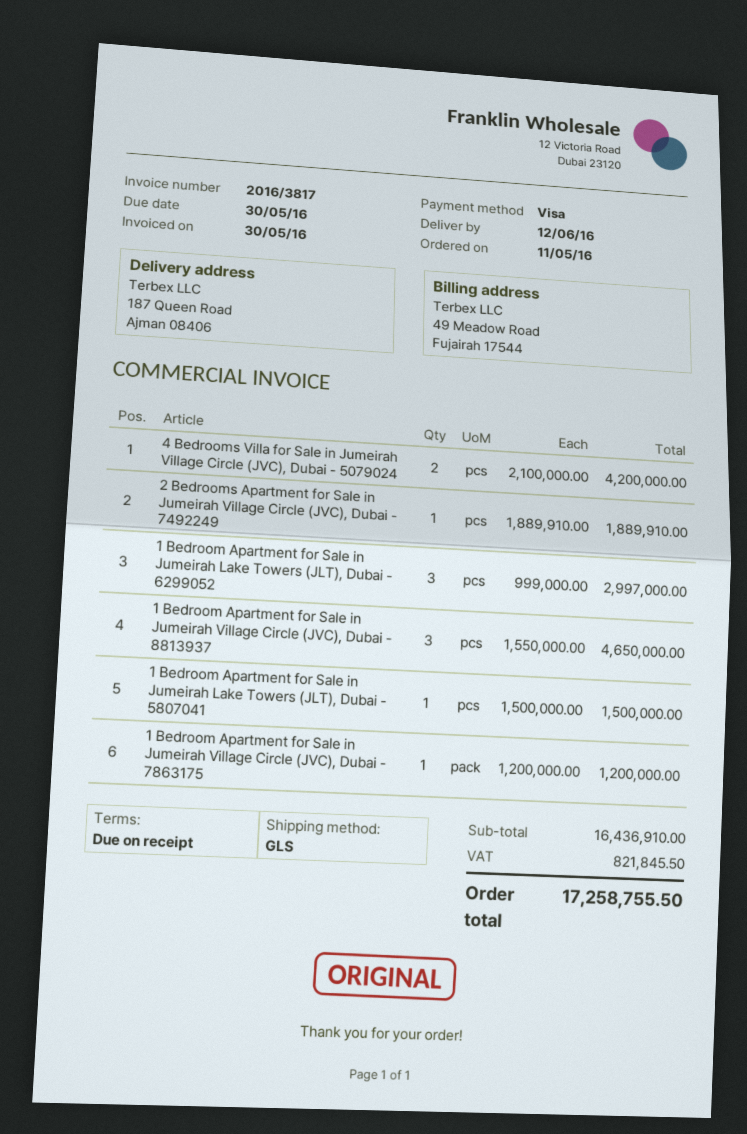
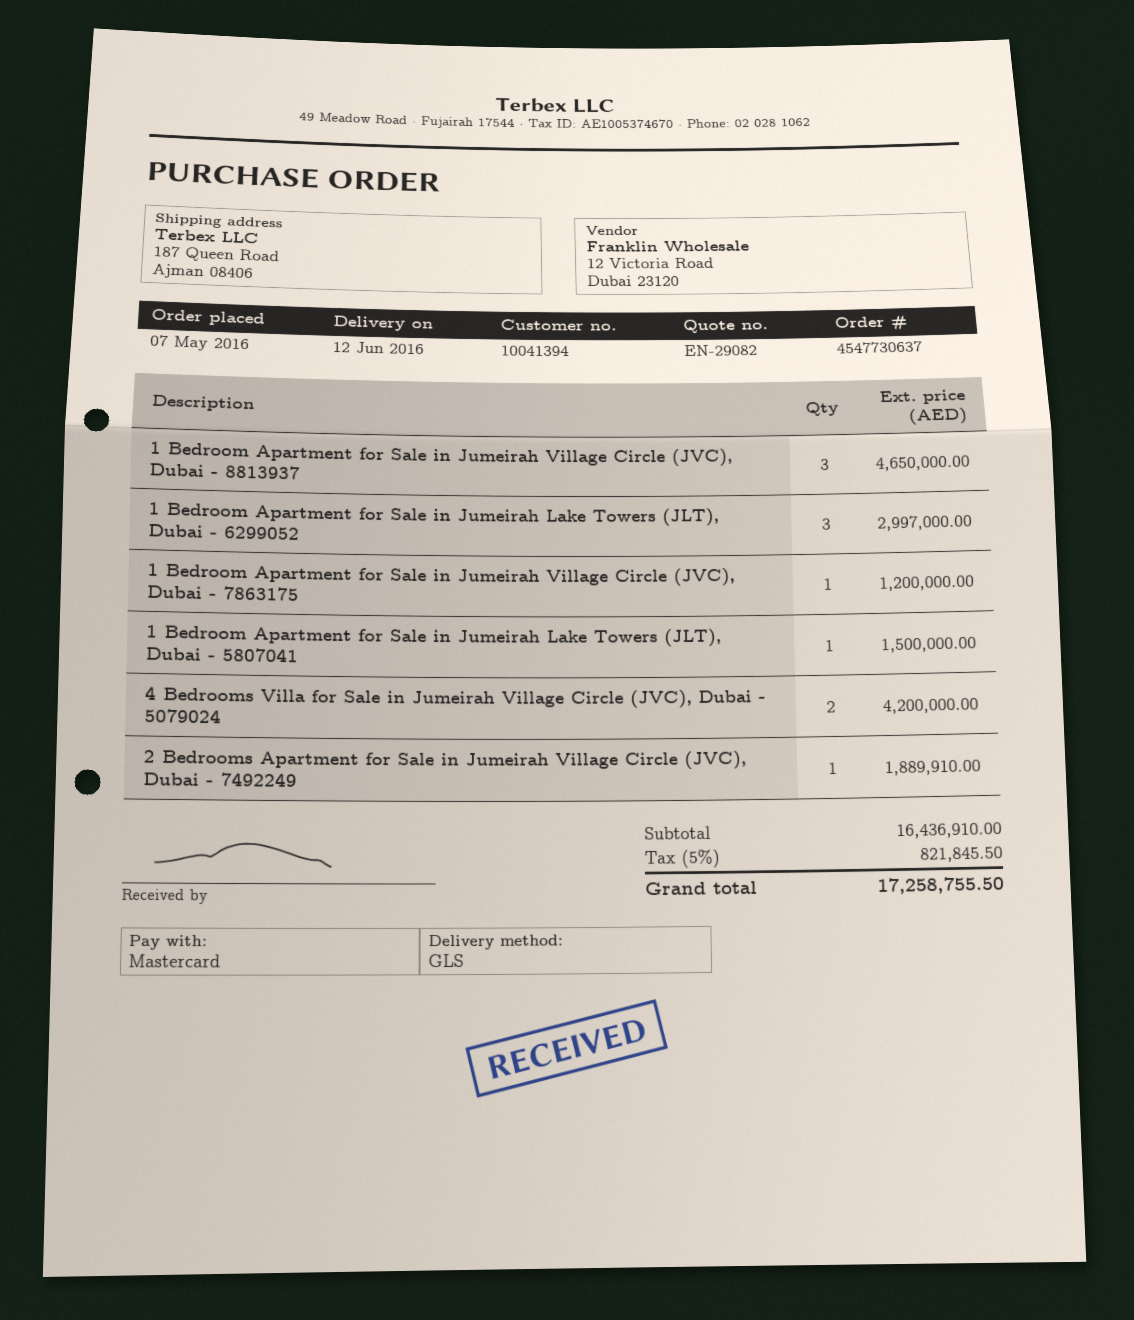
order date: 2016-05-11 -> 2016-05-07
payment method: Visa -> Mastercard

